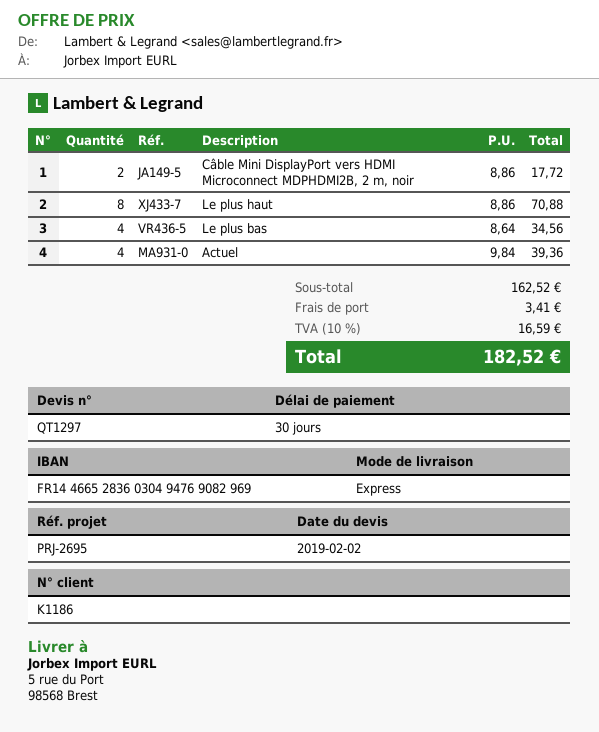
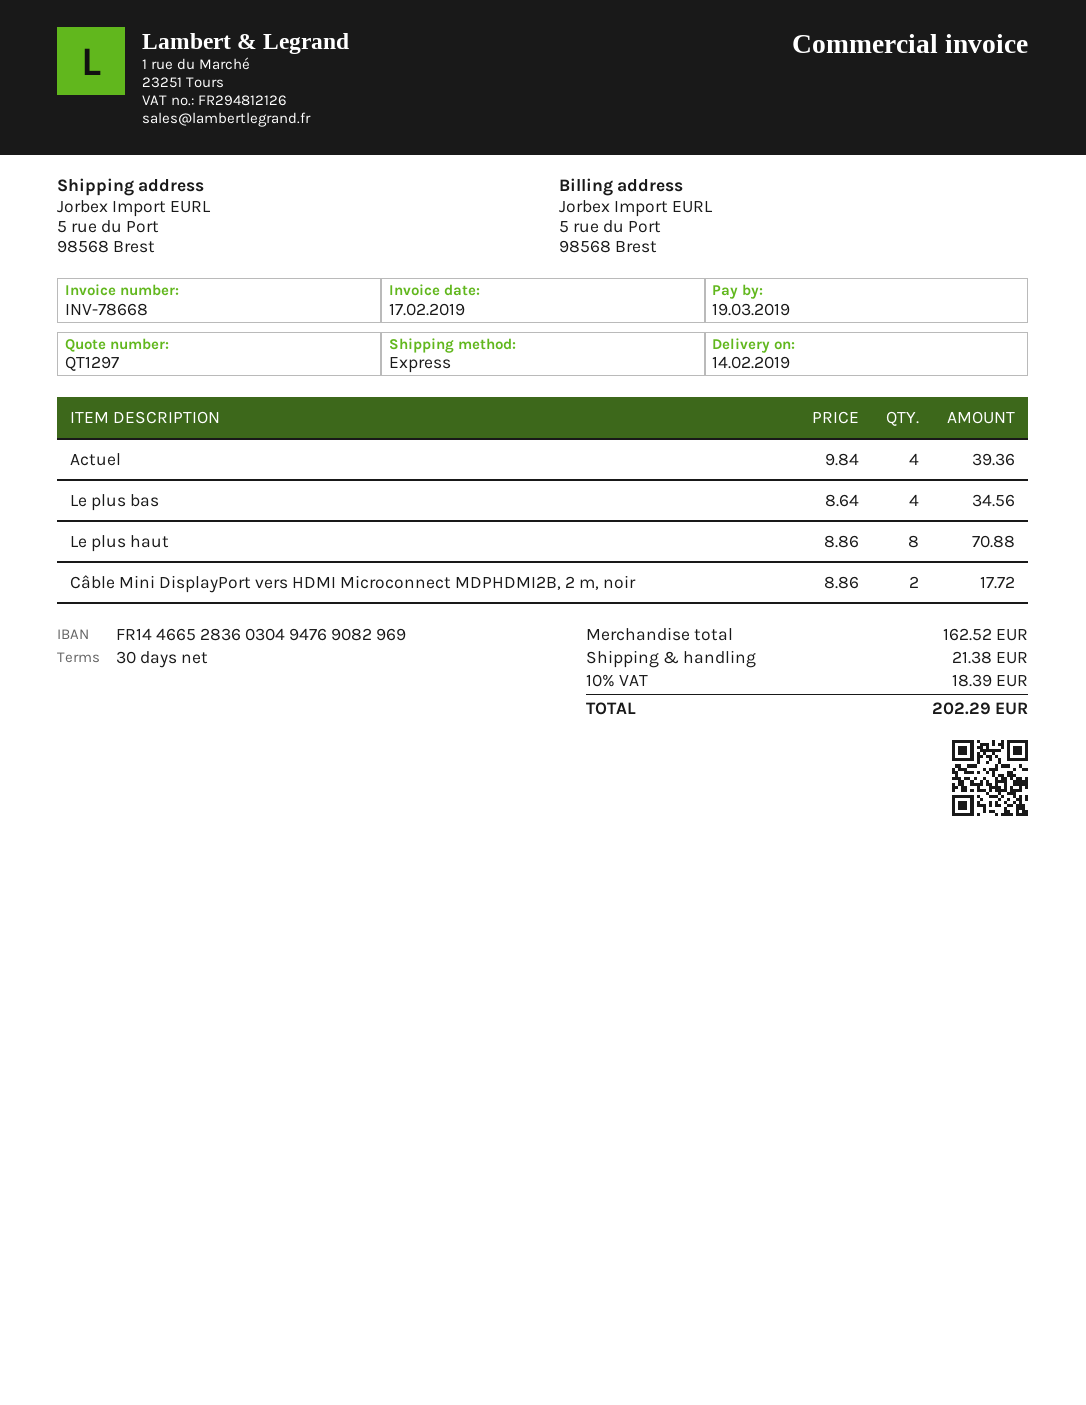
shipping: 3.41 -> 21.38
tax: 10% = 16.59 -> 10% = 18.39
total: 182.52 -> 202.29

